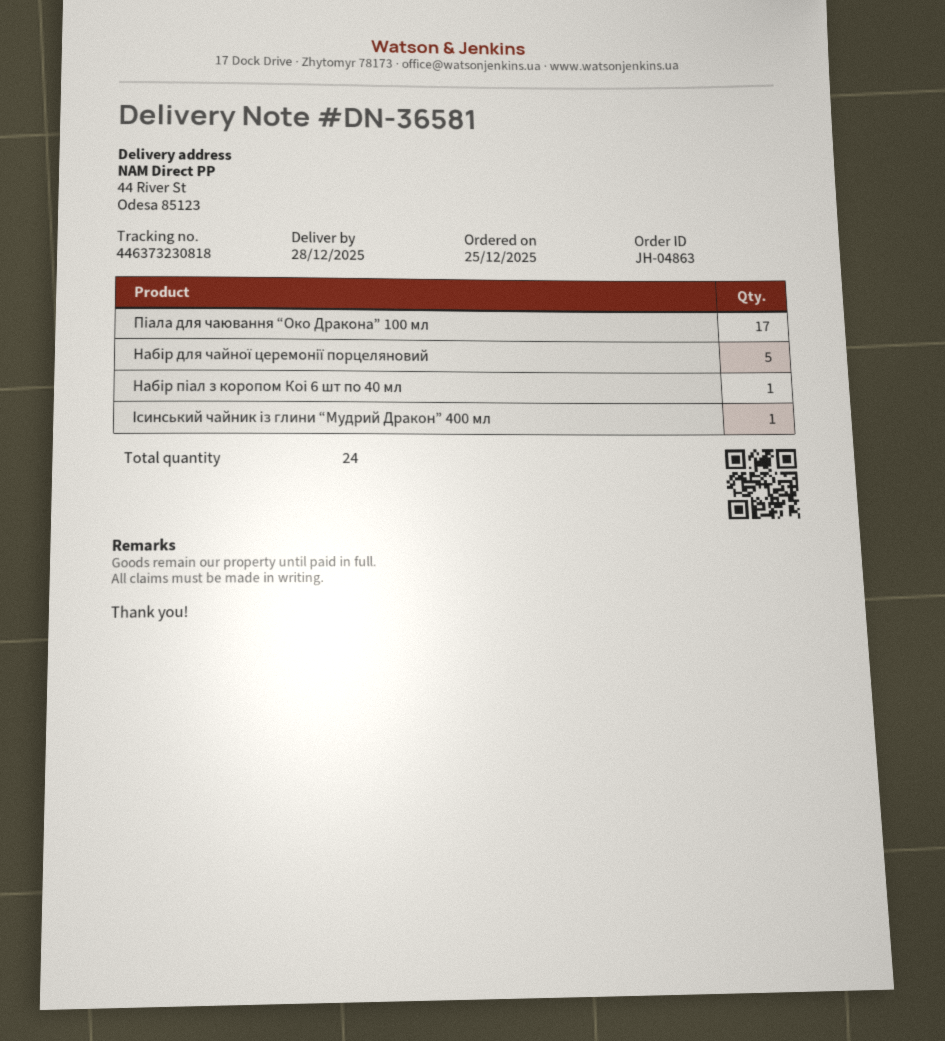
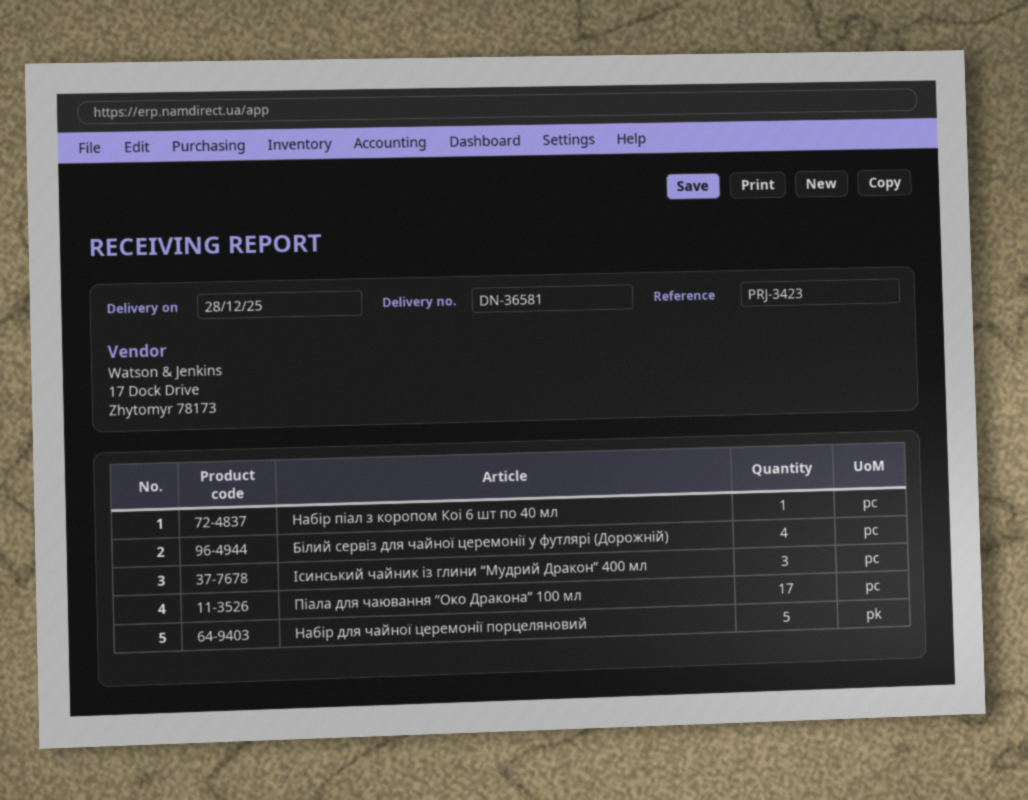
Ісинський чайник із глини “Мудрий Дракон” 400 мл: 1 -> 3
Білий сервіз для чайної церемонії у футлярі (Дорожній): none -> 4

